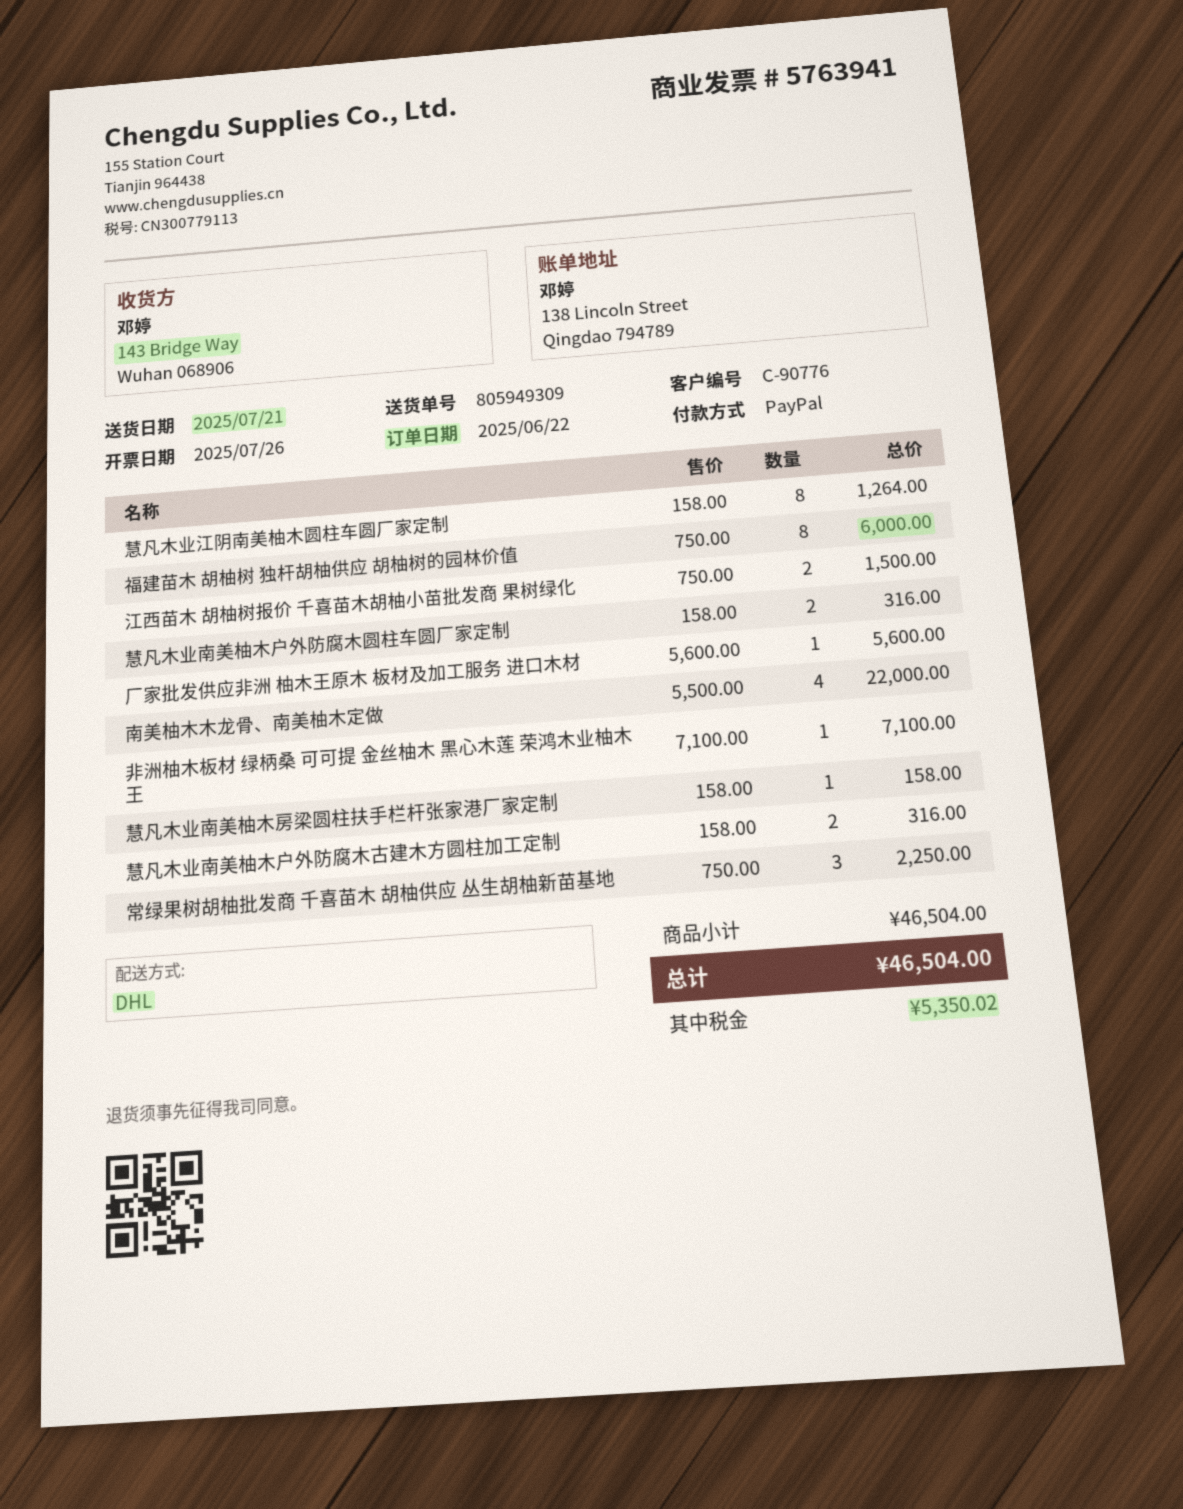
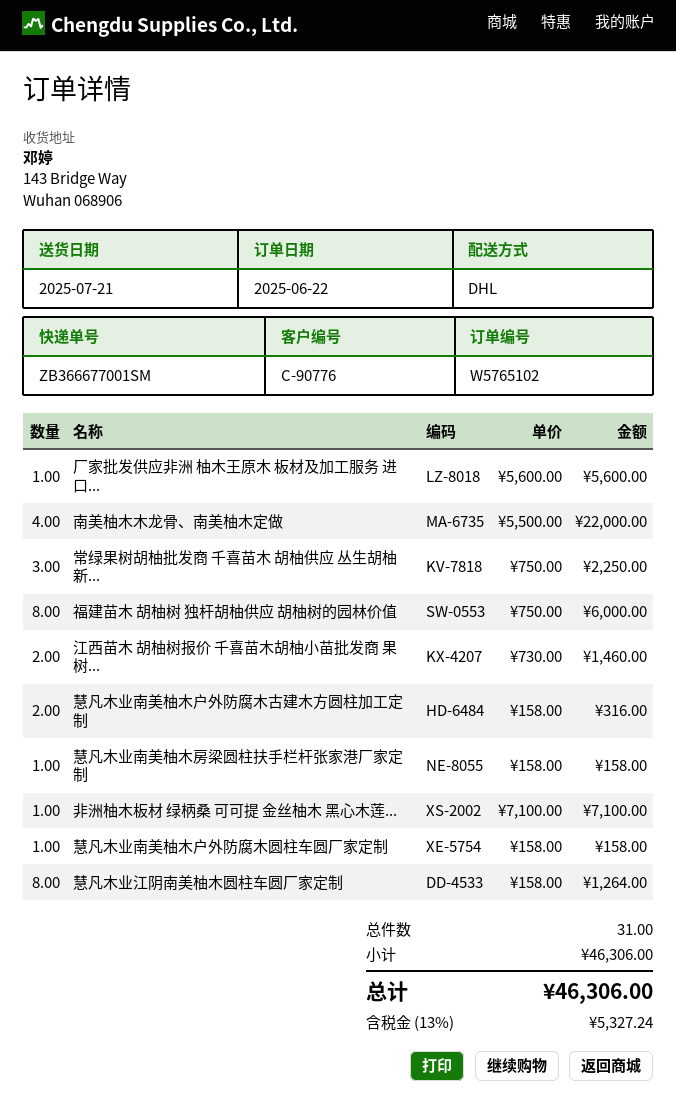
江西苗木 胡柚树报价 千喜苗木胡柚小苗批发商 果树绿化: 2 x 750.00 = 1500.00 -> 2 x 730.00 = 1460.00
慧凡木业南美柚木户外防腐木圆柱车圆厂家定制: 2 x 158.00 = 316.00 -> 1 x 158.00 = 158.00
subtotal: 46504.00 -> 46306.00
tax: 5350.02 -> 5327.24
total: 46504.00 -> 46306.00

